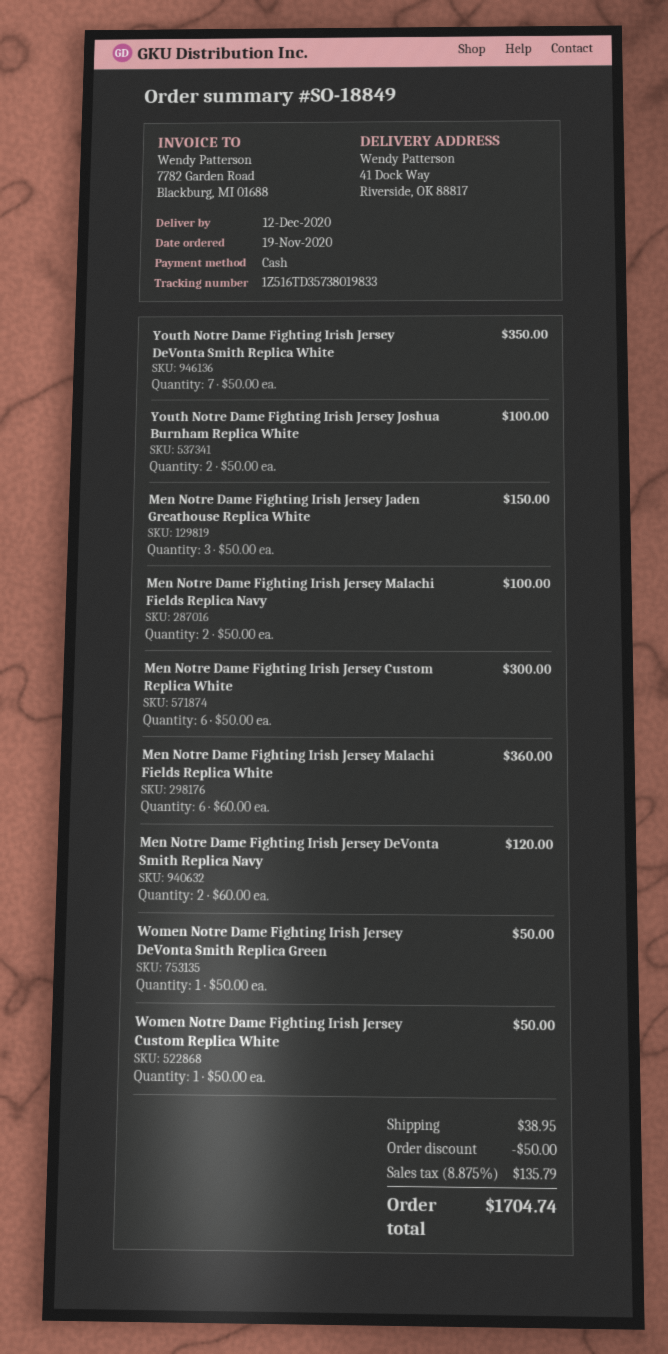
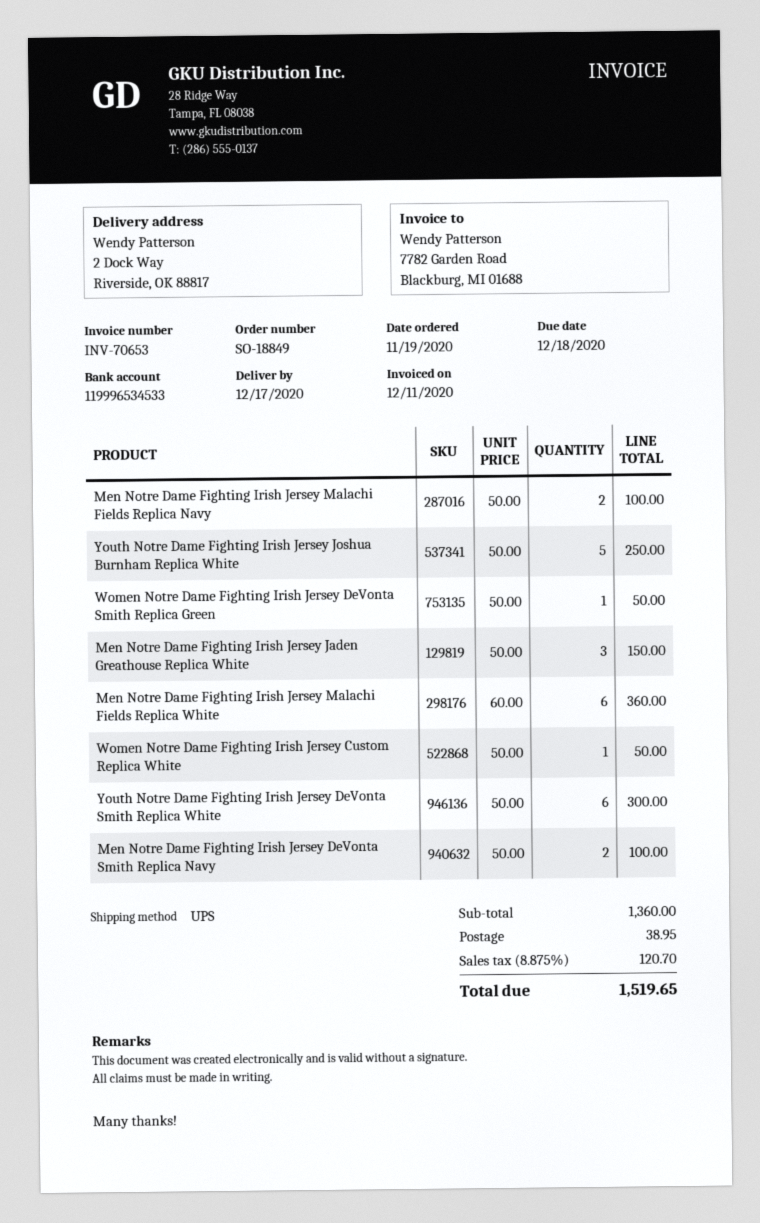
delivery date: 2020-12-12 -> 2020-12-17
ship to: 41 Dock Way, Riverside, OK 88817 -> 2 Dock Way, Riverside, OK 88817
Youth Notre Dame Fighting Irish Jersey DeVonta Smith Replica White: 7 x 50.00 = 350.00 -> 6 x 50.00 = 300.00
Youth Notre Dame Fighting Irish Jersey Joshua Burnham Replica White: 2 x 50.00 = 100.00 -> 5 x 50.00 = 250.00
Men Notre Dame Fighting Irish Jersey Custom Replica White: 6 x 50.00 = 300.00 -> none
Men Notre Dame Fighting Irish Jersey DeVonta Smith Replica Navy: 2 x 60.00 = 120.00 -> 2 x 50.00 = 100.00
discount: 50.00 -> none
tax: 8.875% = 135.79 -> 8.875% = 120.70
total: 1704.74 -> 1519.65

